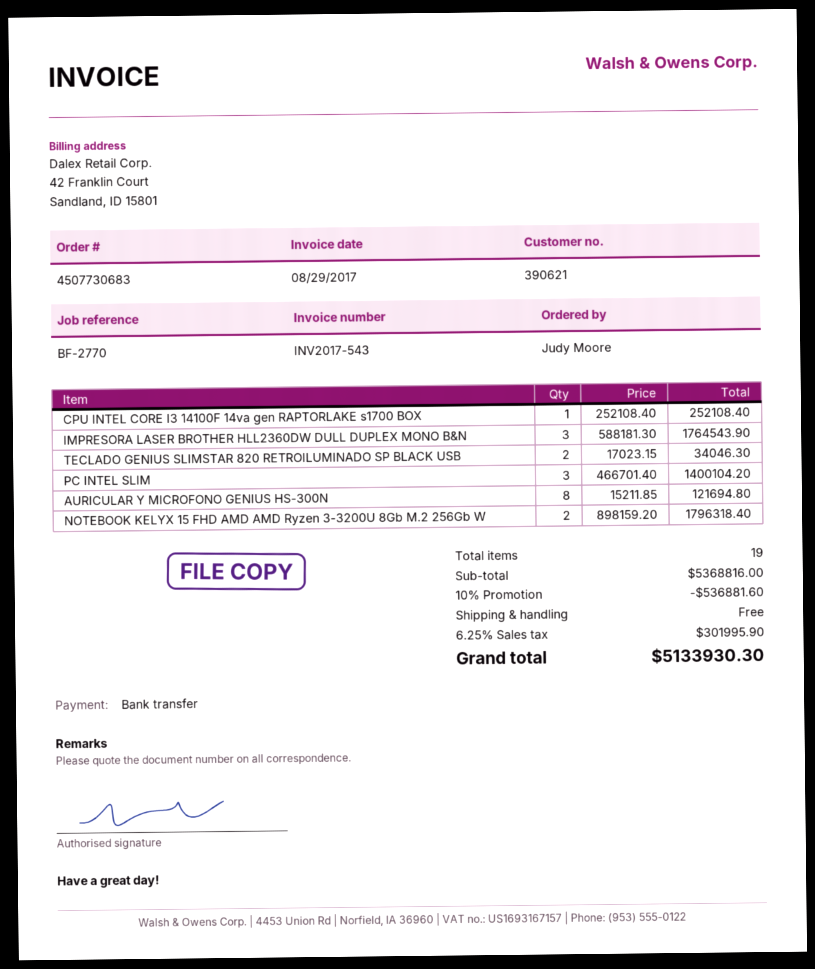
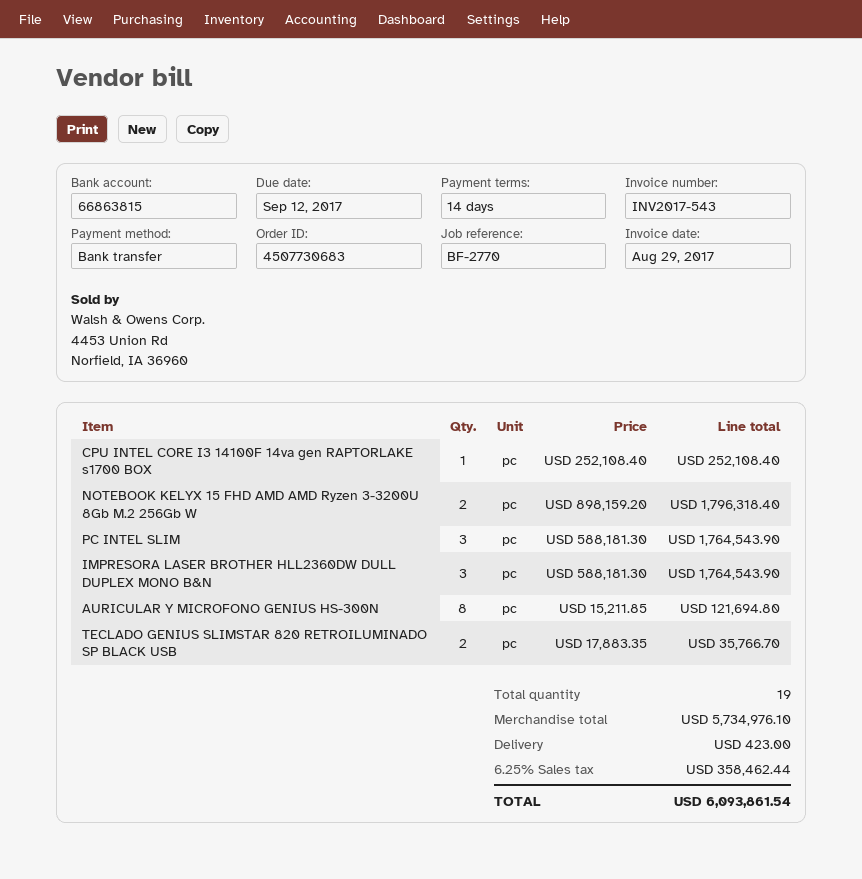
TECLADO GENIUS SLIMSTAR 820 RETROILUMINADO SP BLACK USB: 2 x 17023.15 = 34046.30 -> 2 x 17883.35 = 35766.70
PC INTEL SLIM: 3 x 466701.40 = 1400104.20 -> 3 x 588181.30 = 1764543.90
subtotal: 5368816.00 -> 5734976.10
discount: 10% = 536881.60 -> none
shipping: 0.00 -> 423.00
tax: 6.25% = 301995.90 -> 6.25% = 358462.44
total: 5133930.30 -> 6093861.54

